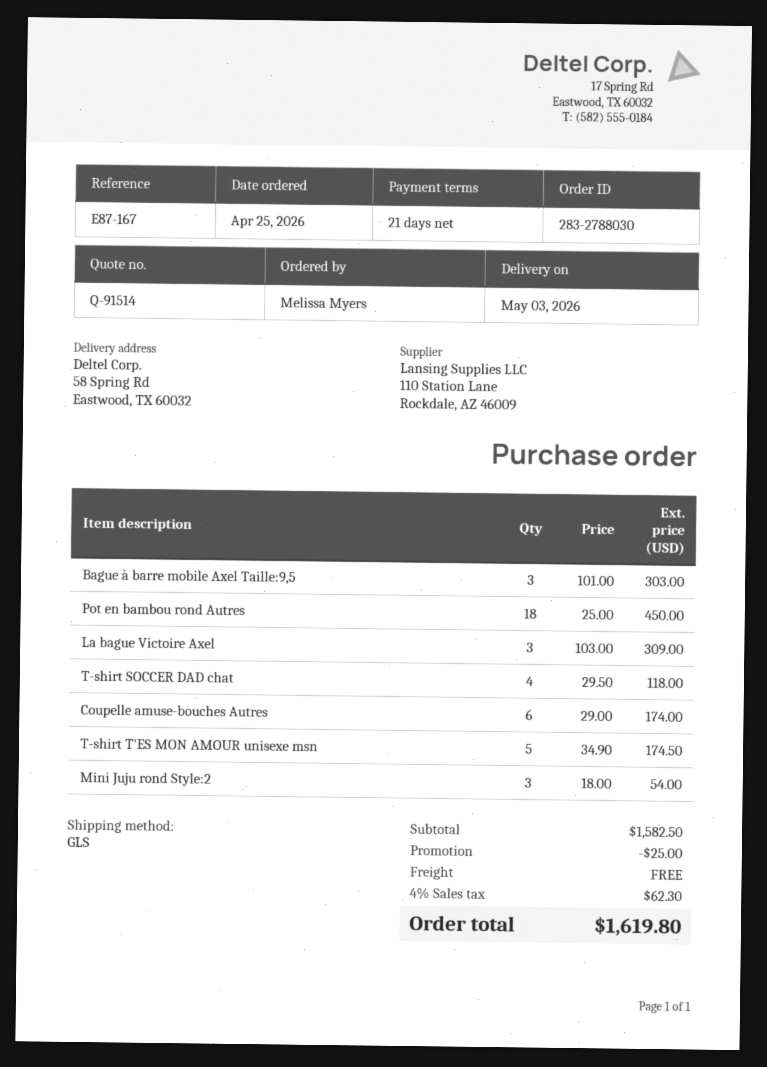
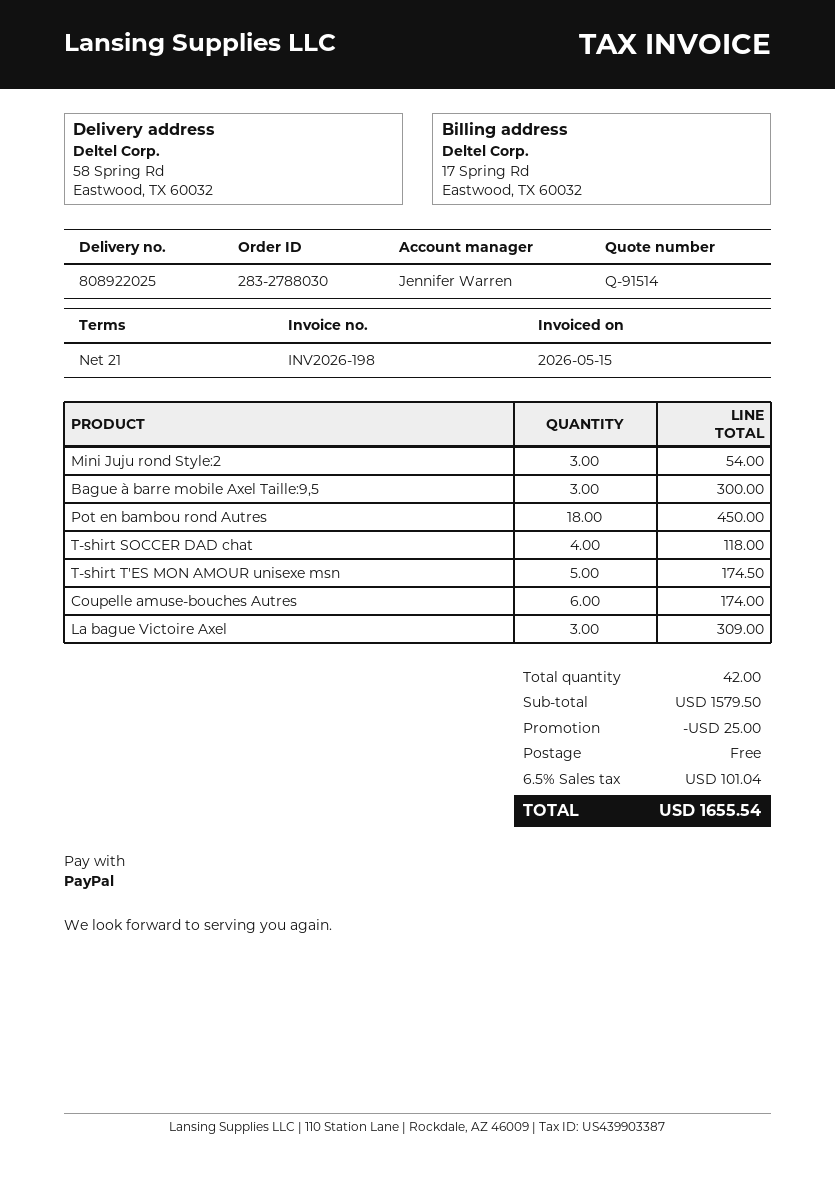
Bague à barre mobile Axel Taille:9,5: 3 for 303.00 -> 3 for 300.00
subtotal: 1582.50 -> 1579.50
tax: 4% = 62.30 -> 6.5% = 101.04
total: 1619.80 -> 1655.54

